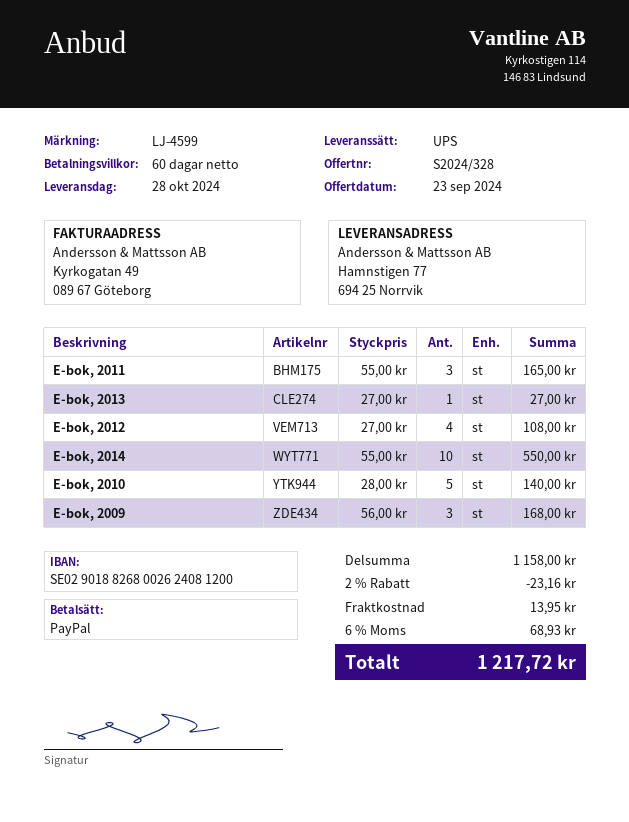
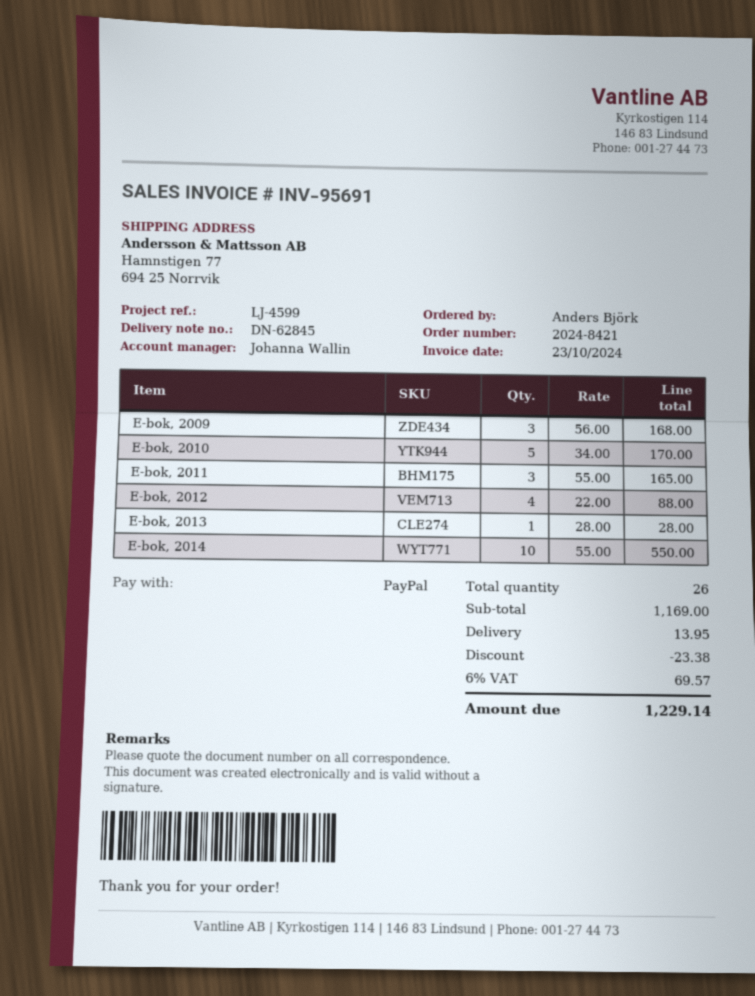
E-bok, 2013: 1 x 27.00 = 27.00 -> 1 x 28.00 = 28.00
E-bok, 2012: 4 x 27.00 = 108.00 -> 4 x 22.00 = 88.00
E-bok, 2010: 5 x 28.00 = 140.00 -> 5 x 34.00 = 170.00
subtotal: 1158.00 -> 1169.00
discount: 23.16 -> 23.38
tax: 6% = 68.93 -> 6% = 69.57
total: 1217.72 -> 1229.14

